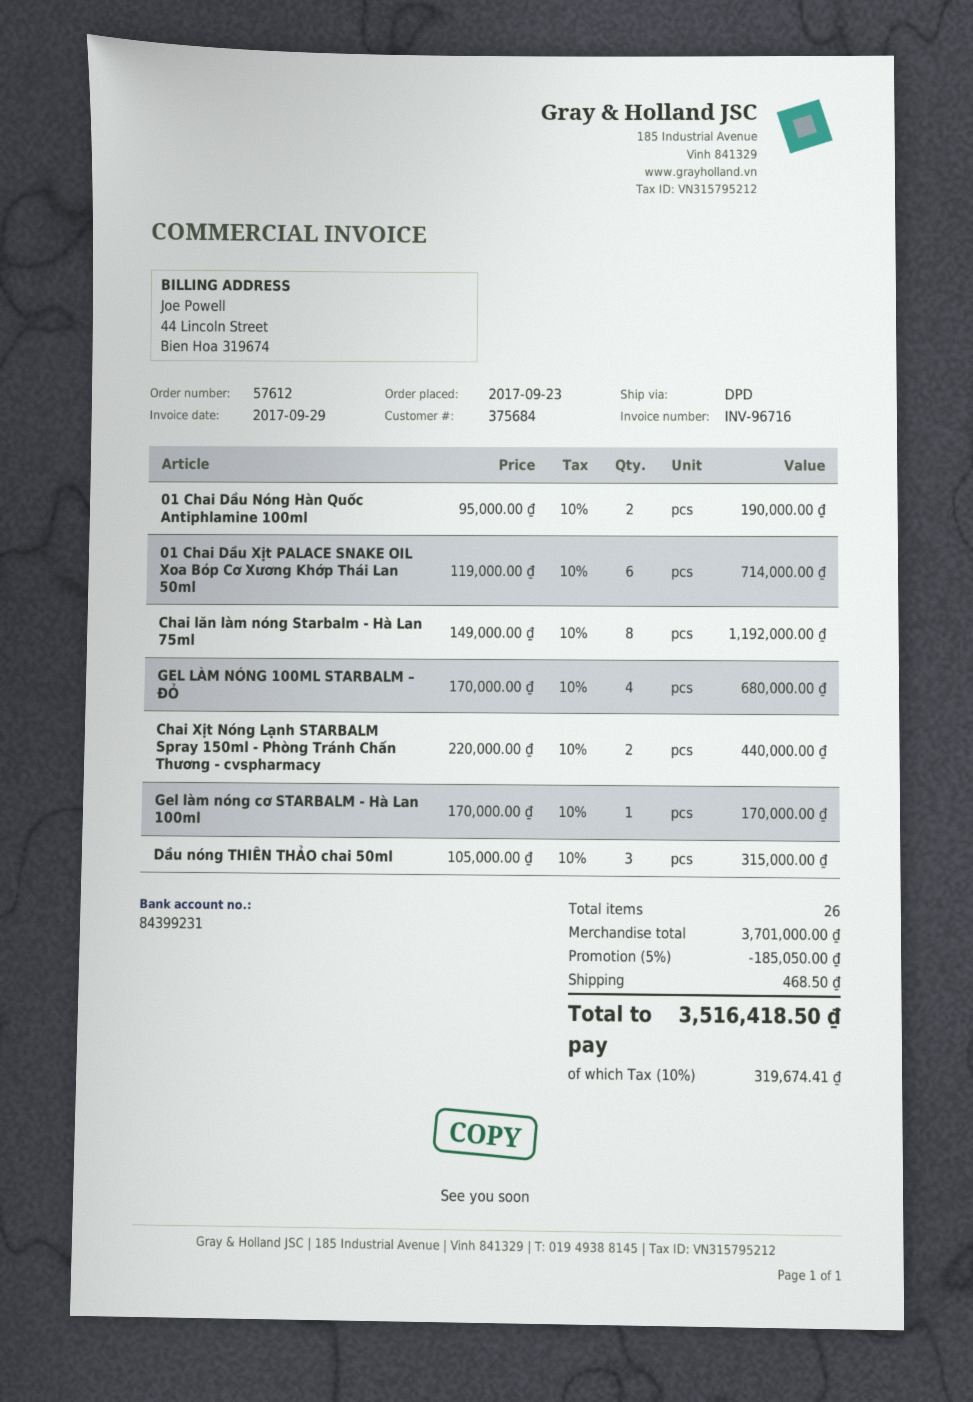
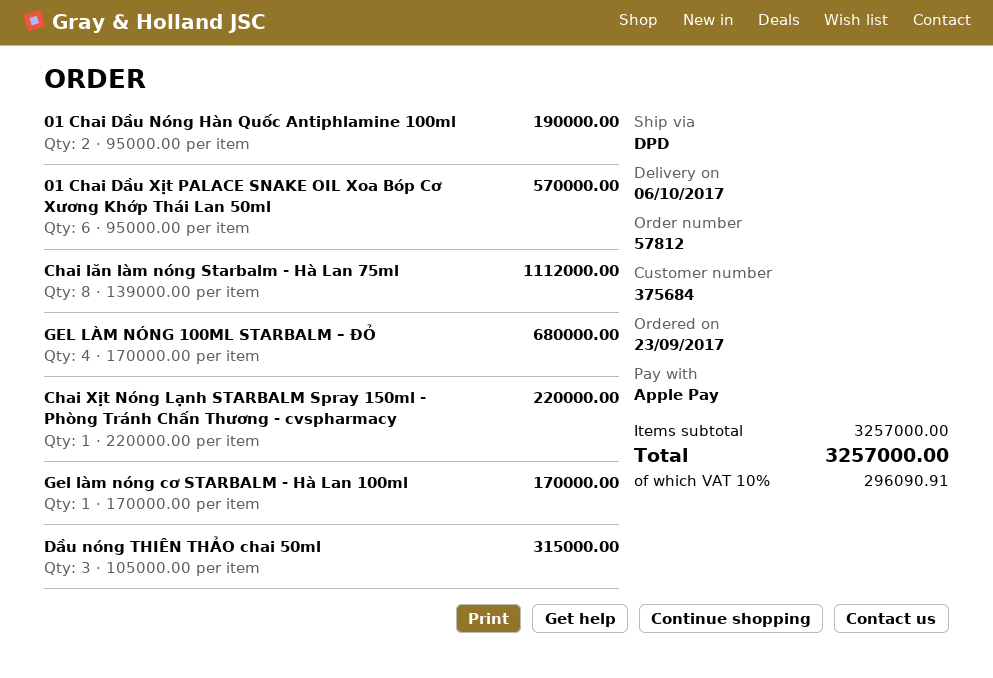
order number: 57612 -> 57812
01 Chai Dầu Xịt PALACE SNAKE OIL Xoa Bóp Cơ Xương Khớp Thái Lan 50ml: 6 x 119000.00 = 714000.00 -> 6 x 95000.00 = 570000.00
Chai lăn làm nóng Starbalm - Hà Lan 75ml: 8 x 149000.00 = 1192000.00 -> 8 x 139000.00 = 1112000.00
Chai Xịt Nóng Lạnh STARBALM Spray 150ml - Phòng Tránh Chấn Thương - cvspharmacy: 2 x 220000.00 = 440000.00 -> 1 x 220000.00 = 220000.00
subtotal: 3701000.00 -> 3257000.00
discount: 5% = 185050.00 -> none
shipping: 468.50 -> none
tax: 10% = 319674.41 -> 10% = 296090.91
total: 3516418.50 -> 3257000.00

